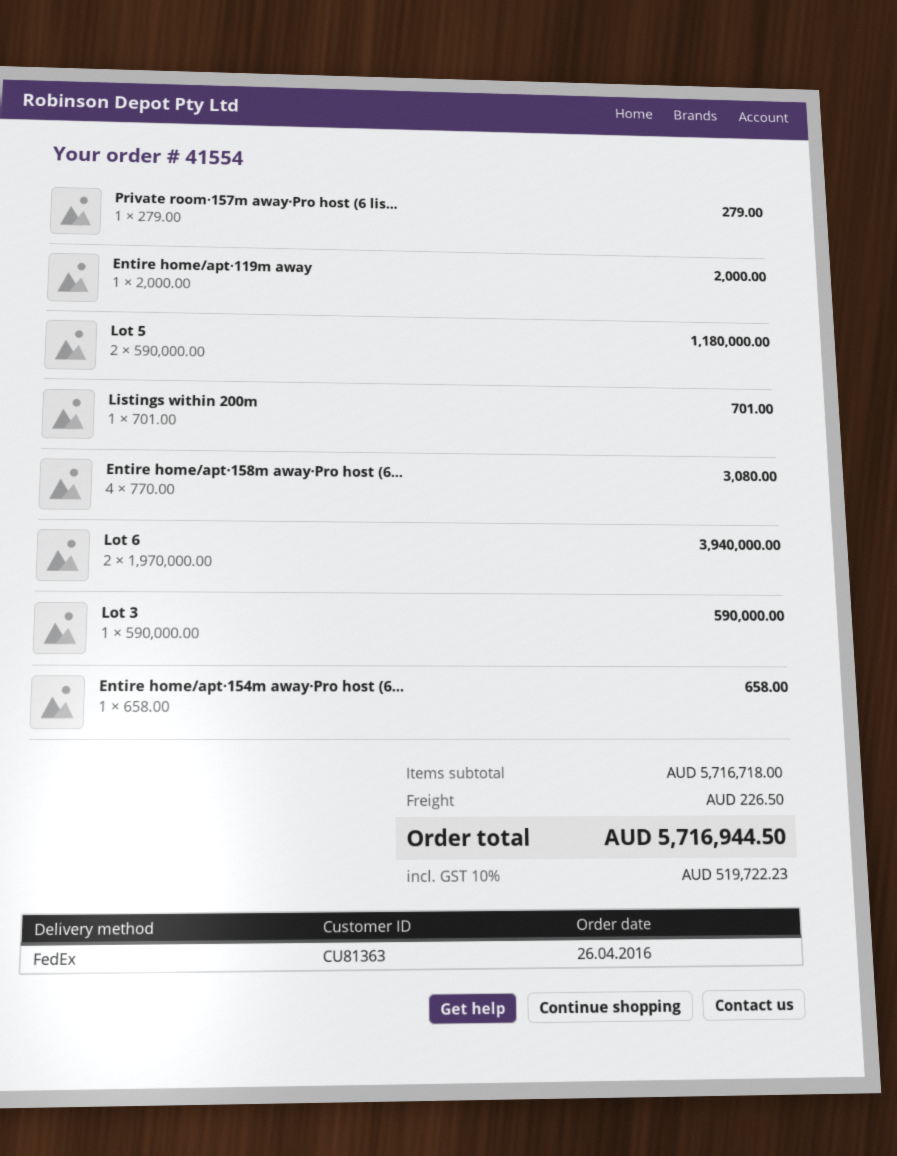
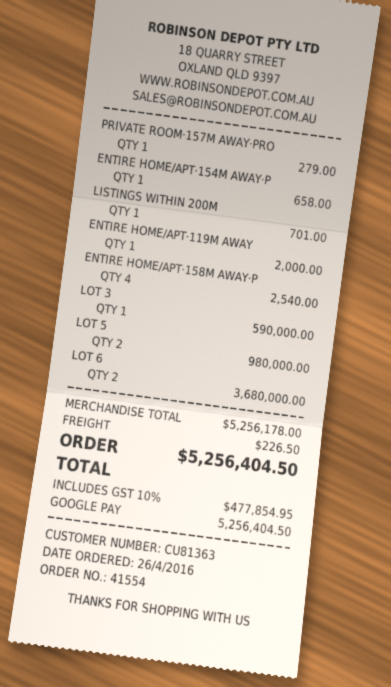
Lot 5: 2 for 1180000.00 -> 2 for 980000.00
Entire home/apt·158m away·Pro host (6...: 4 for 3080.00 -> 4 for 2540.00
Lot 6: 2 for 3940000.00 -> 2 for 3680000.00
subtotal: 5716718.00 -> 5256178.00
tax: 10% = 519722.23 -> 10% = 477854.95
total: 5716944.50 -> 5256404.50

